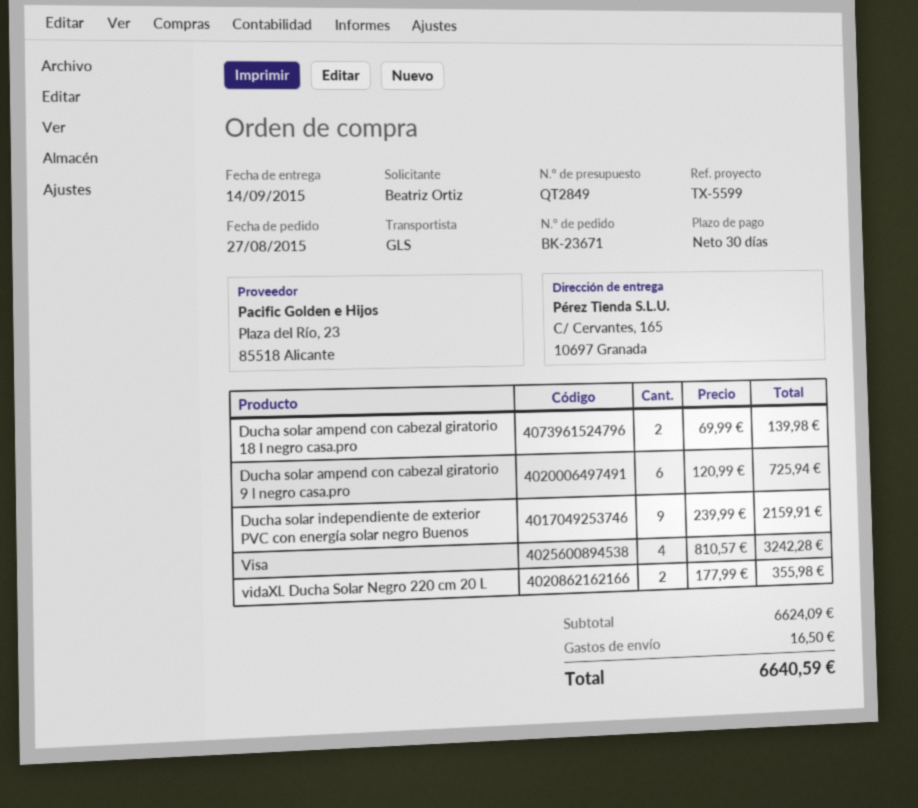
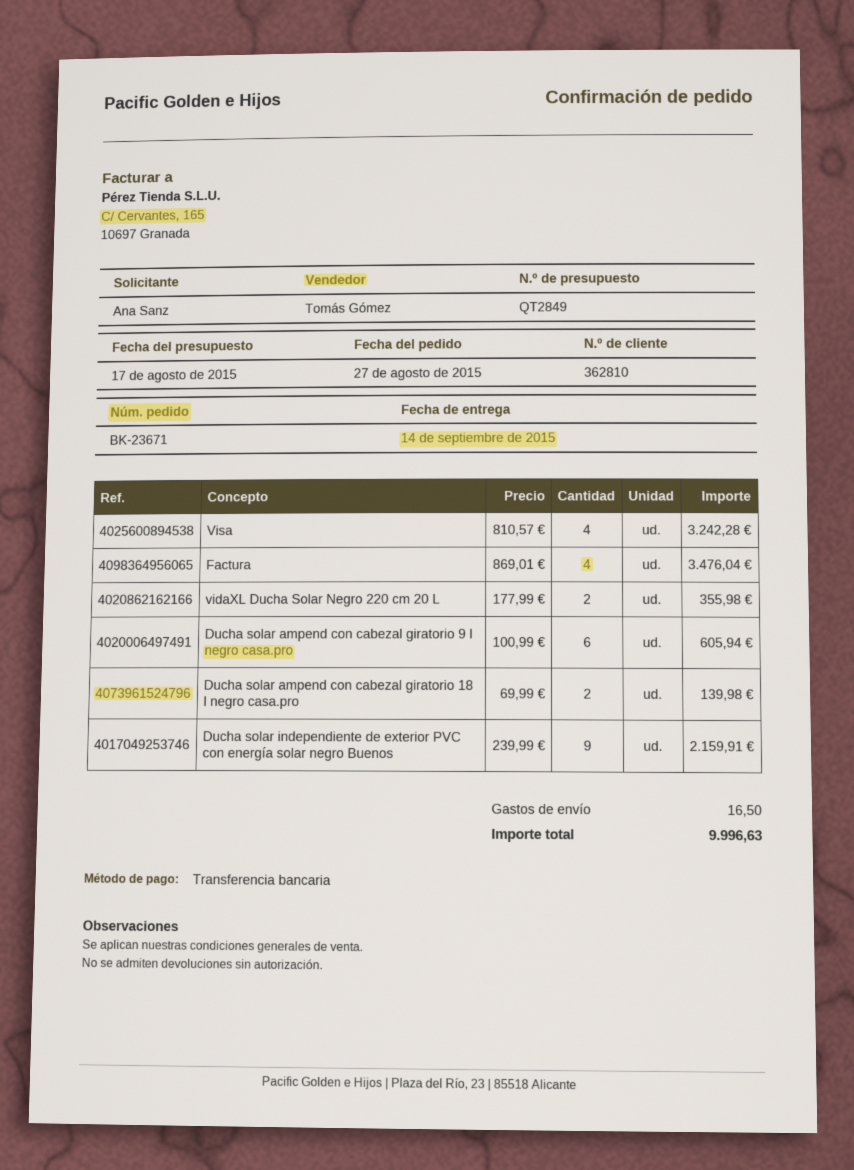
ordered by: Beatriz Ortiz -> Ana Sanz
Ducha solar ampend con cabezal giratorio 9 l negro casa.pro: 6 x 120.99 = 725.94 -> 6 x 100.99 = 605.94
Factura: none -> 4 x 869.01 = 3476.04
total: 6640.59 -> 9996.63

